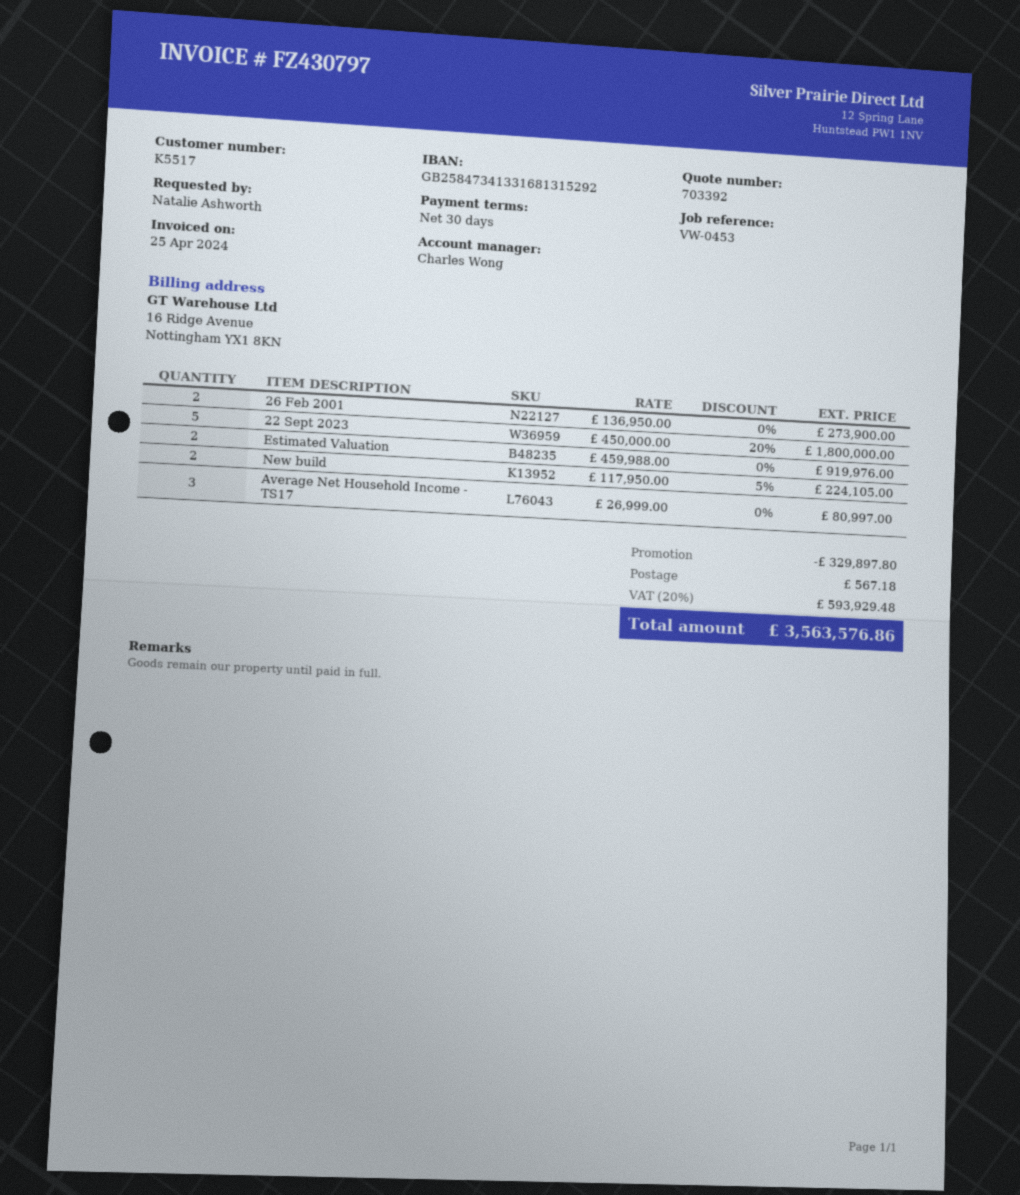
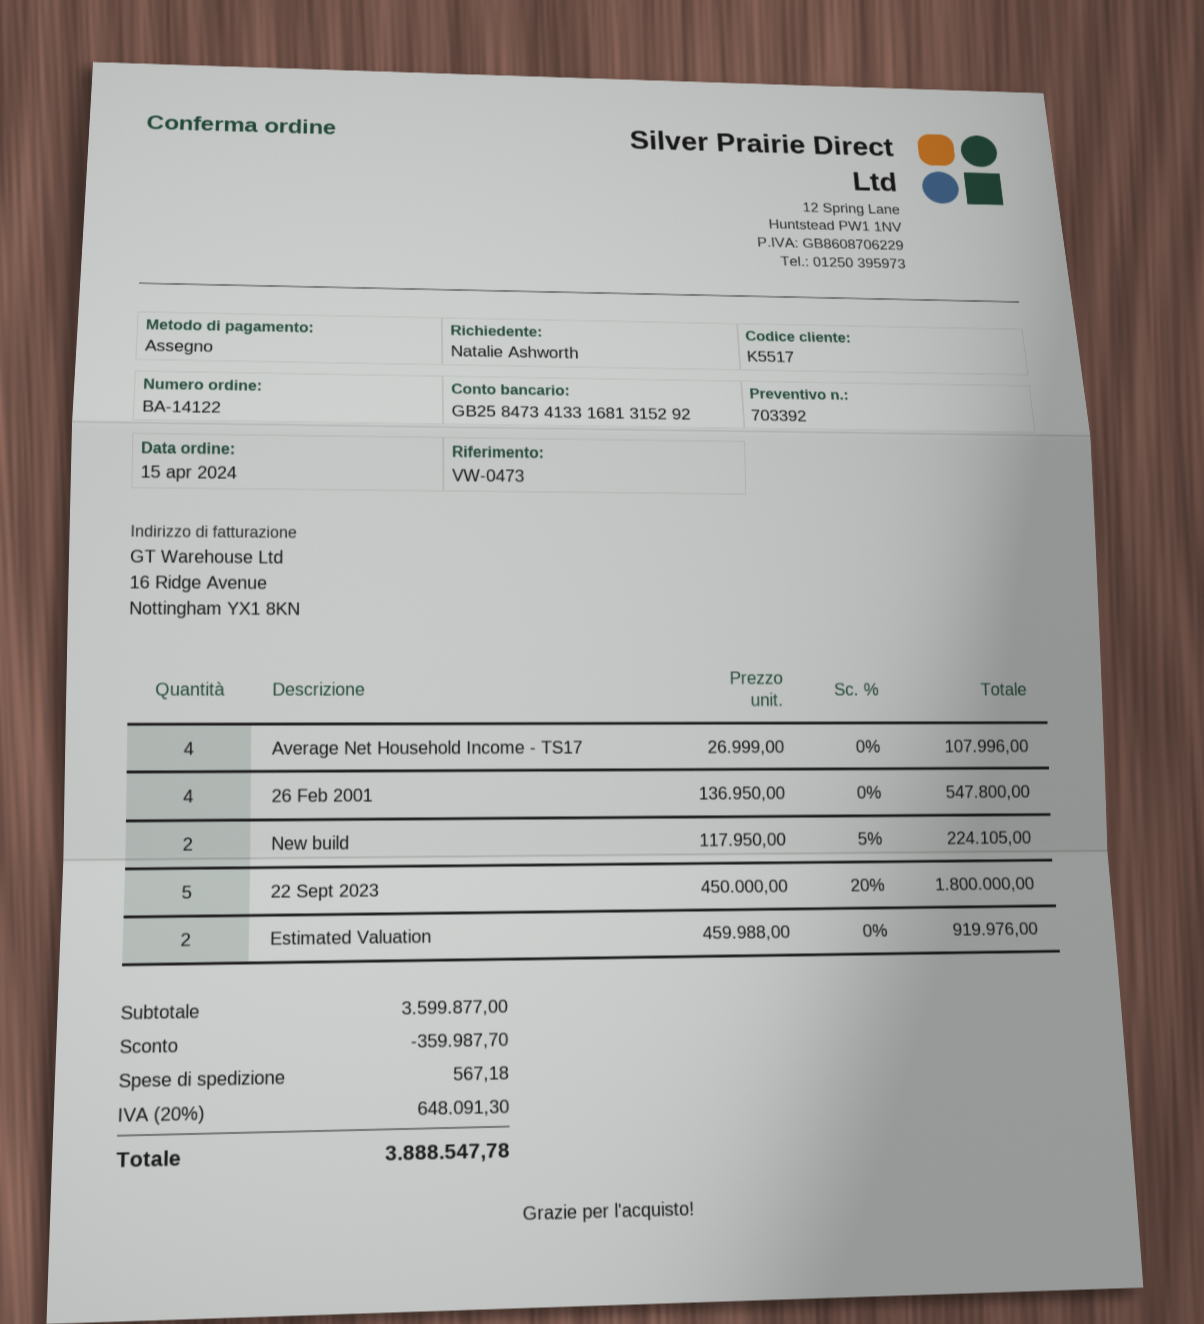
reference: VW-0453 -> VW-0473
26 Feb 2001: 2 x 136950.00 = 273900.00 -> 4 x 136950.00 = 547800.00
Average Net Household Income - TS17: 3 x 26999.00 = 80997.00 -> 4 x 26999.00 = 107996.00
discount: 329897.80 -> 359987.70
tax: 20% = 593929.48 -> 20% = 648091.30
total: 3563576.86 -> 3888547.78

